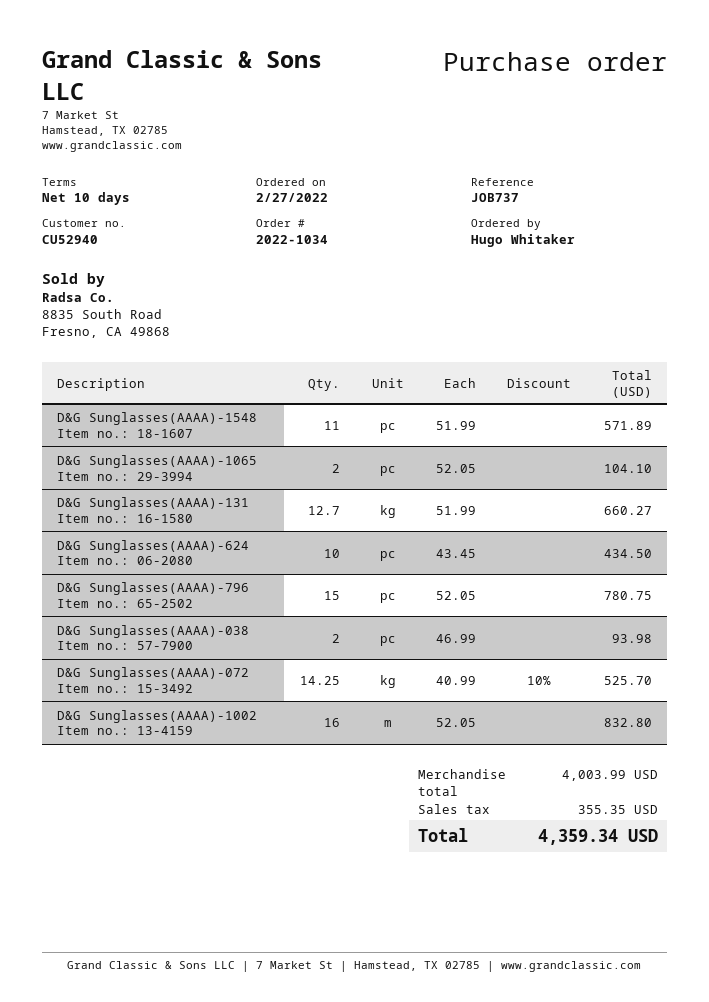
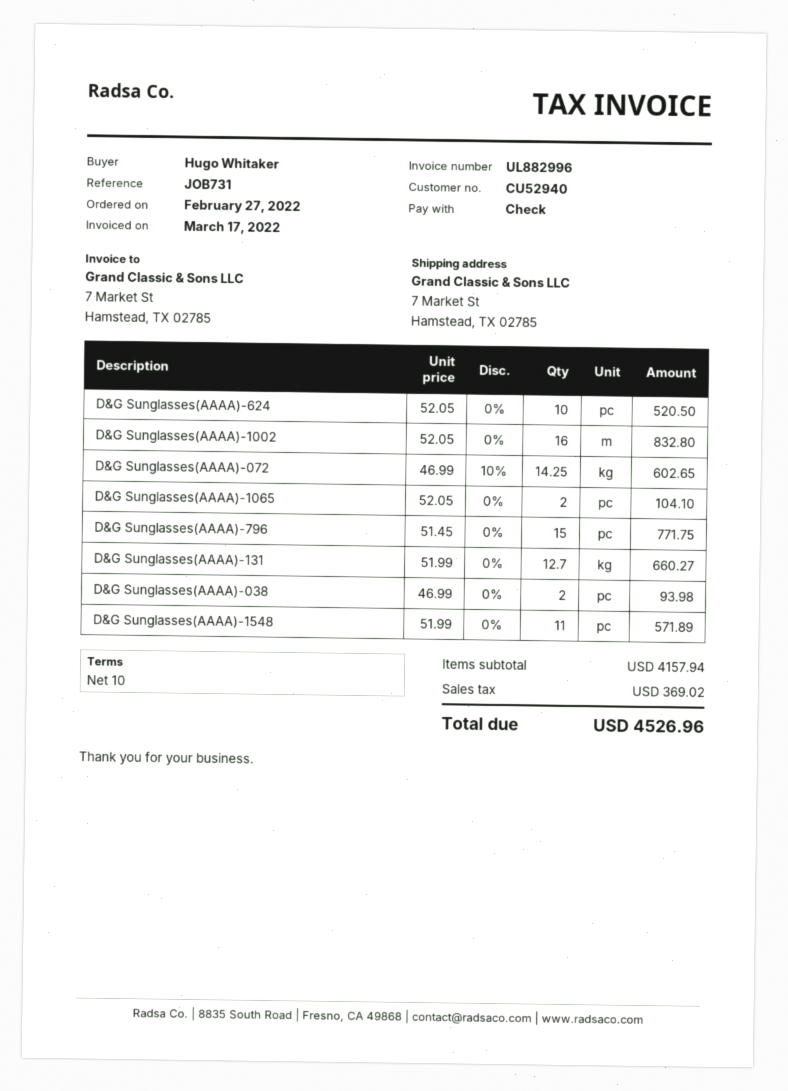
reference: JOB737 -> JOB731
D&G Sunglasses(AAAA)-624: 10 x 43.45 = 434.50 -> 10 x 52.05 = 520.50
D&G Sunglasses(AAAA)-796: 15 x 52.05 = 780.75 -> 15 x 51.45 = 771.75
D&G Sunglasses(AAAA)-072: 14.25 x 40.99 - 10% = 525.70 -> 14.25 x 46.99 - 10% = 602.65
subtotal: 4003.99 -> 4157.94
tax: 355.35 -> 369.02
total: 4359.34 -> 4526.96

